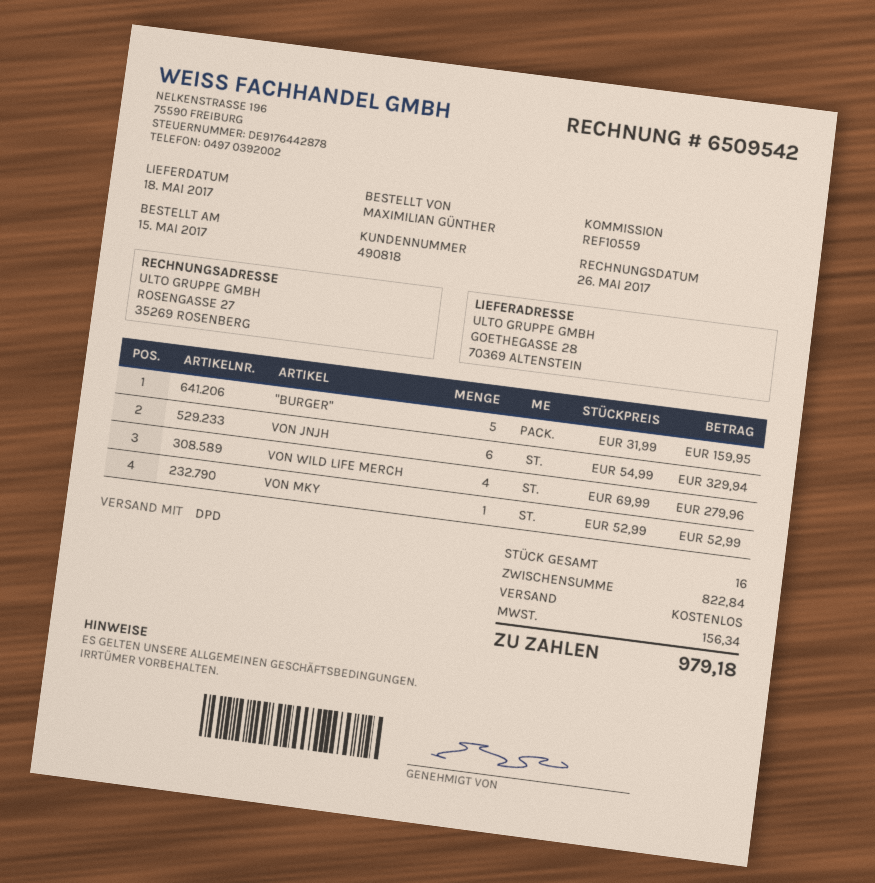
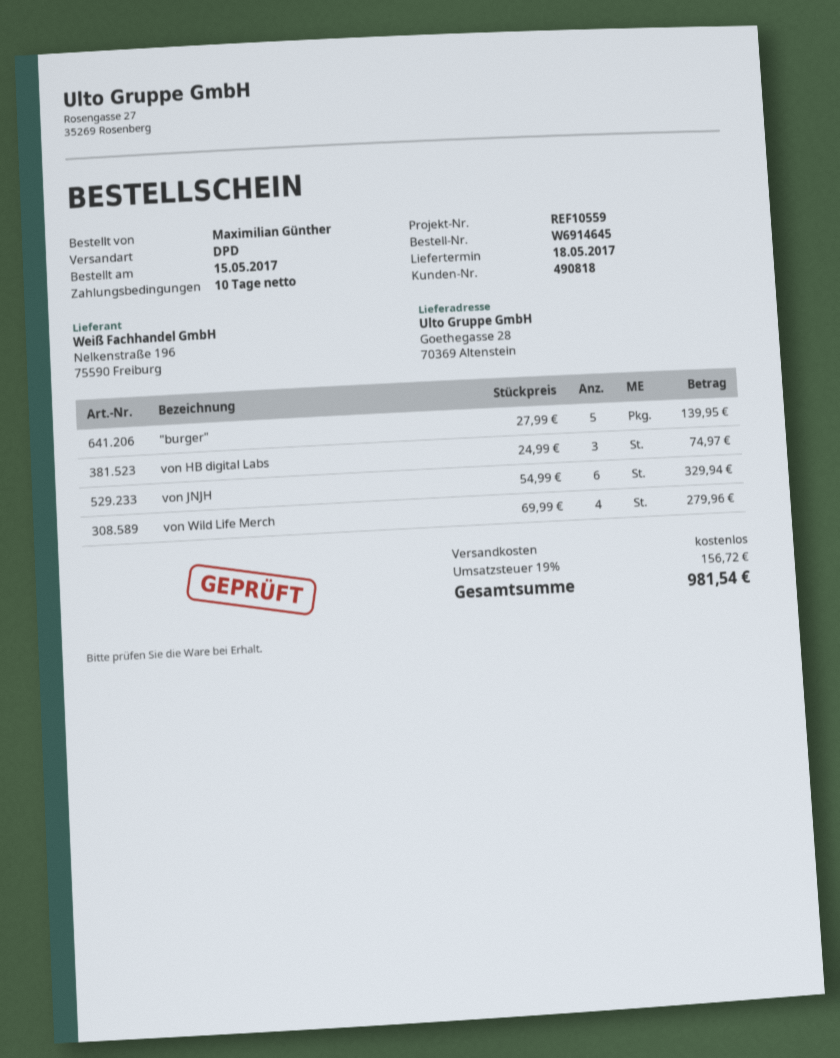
"BURGER": 5 x 31.99 = 159.95 -> 5 x 27.99 = 139.95
VON MKY: 1 x 52.99 = 52.99 -> none
von HB digital Labs: none -> 3 x 24.99 = 74.97
tax: 156.34 -> 156.72
total: 979.18 -> 981.54

